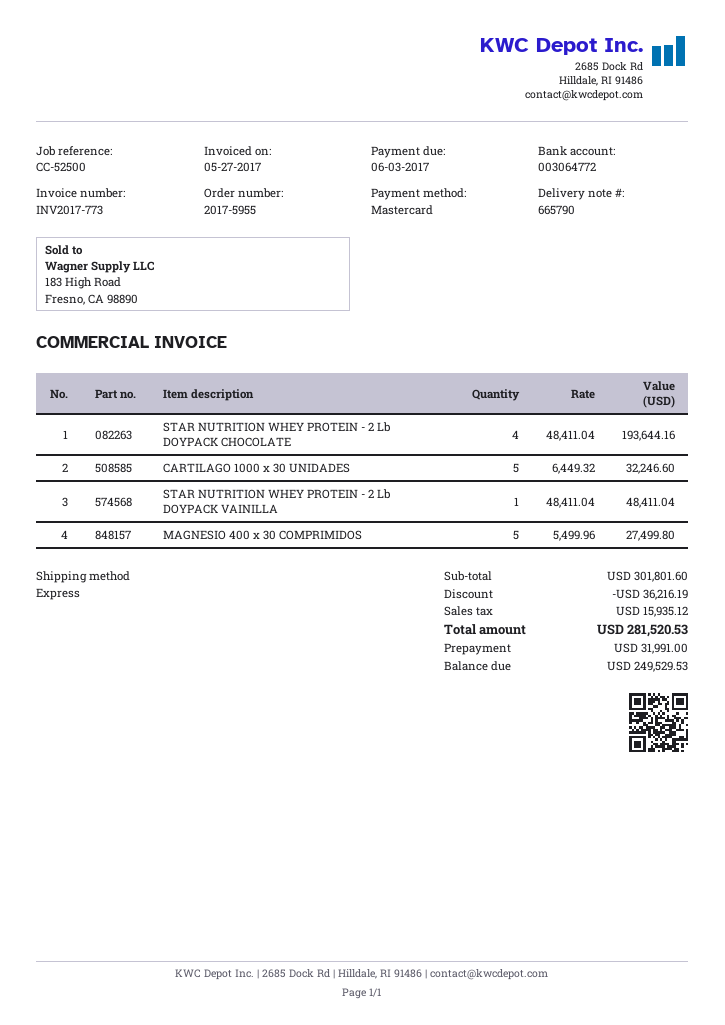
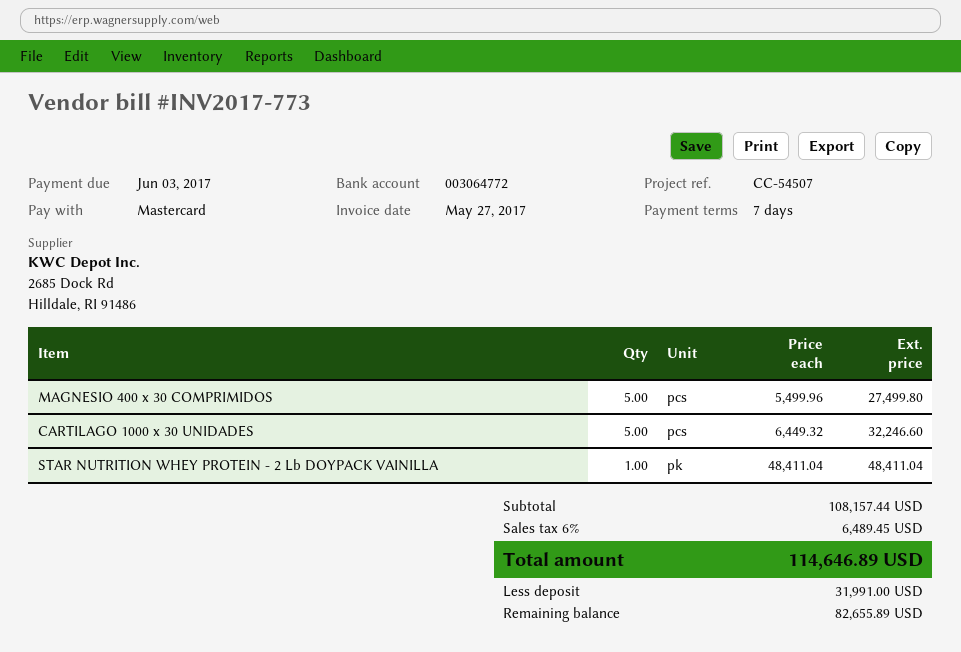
reference: CC-52500 -> CC-54507
STAR NUTRITION WHEY PROTEIN - 2 Lb DOYPACK CHOCOLATE: 4 x 48411.04 = 193644.16 -> none
subtotal: 301801.60 -> 108157.44
discount: 36216.19 -> none
tax: 15935.12 -> 6489.45
total: 281520.53 -> 114646.89
balance: 249529.53 -> 82655.89

